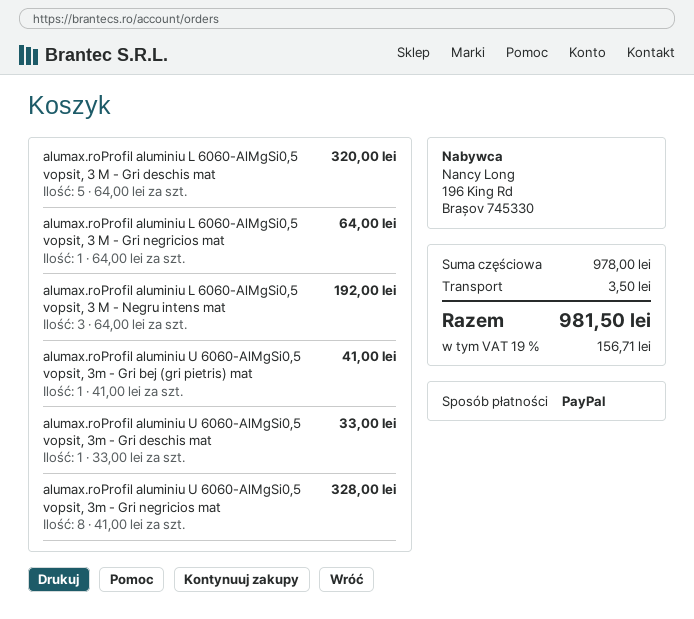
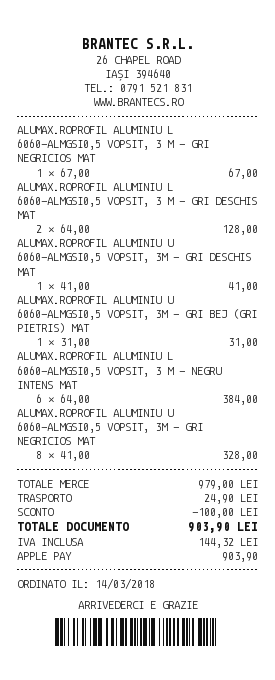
payment method: PayPal -> Apple Pay
alumax.roProfil aluminiu L 6060-AlMgSi0,5 vopsit, 3 M - Gri deschis mat: 5 x 64.00 = 320.00 -> 2 x 64.00 = 128.00
alumax.roProfil aluminiu L 6060-AlMgSi0,5 vopsit, 3 M - Gri negricios mat: 1 x 64.00 = 64.00 -> 1 x 67.00 = 67.00
alumax.roProfil aluminiu L 6060-AlMgSi0,5 vopsit, 3 M - Negru intens mat: 3 x 64.00 = 192.00 -> 6 x 64.00 = 384.00
alumax.roProfil aluminiu U 6060-AlMgSi0,5 vopsit, 3m - Gri bej (gri pietris) mat: 1 x 41.00 = 41.00 -> 1 x 31.00 = 31.00
alumax.roProfil aluminiu U 6060-AlMgSi0,5 vopsit, 3m - Gri deschis mat: 1 x 33.00 = 33.00 -> 1 x 41.00 = 41.00
subtotal: 978.00 -> 979.00
discount: none -> 100.00
shipping: 3.50 -> 24.90
tax: 156.71 -> 144.32
total: 981.50 -> 903.90

